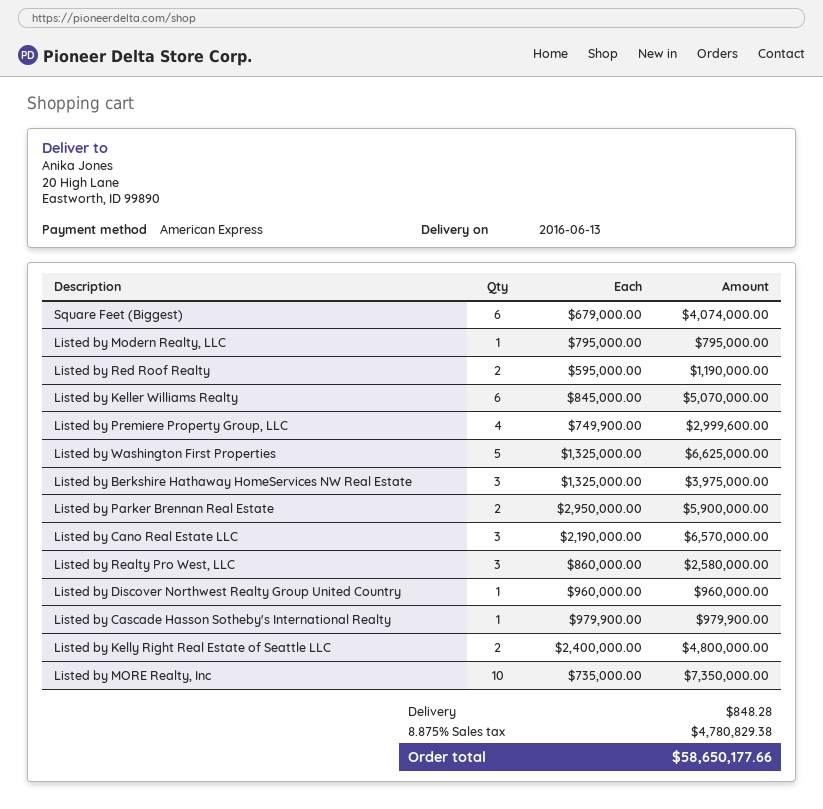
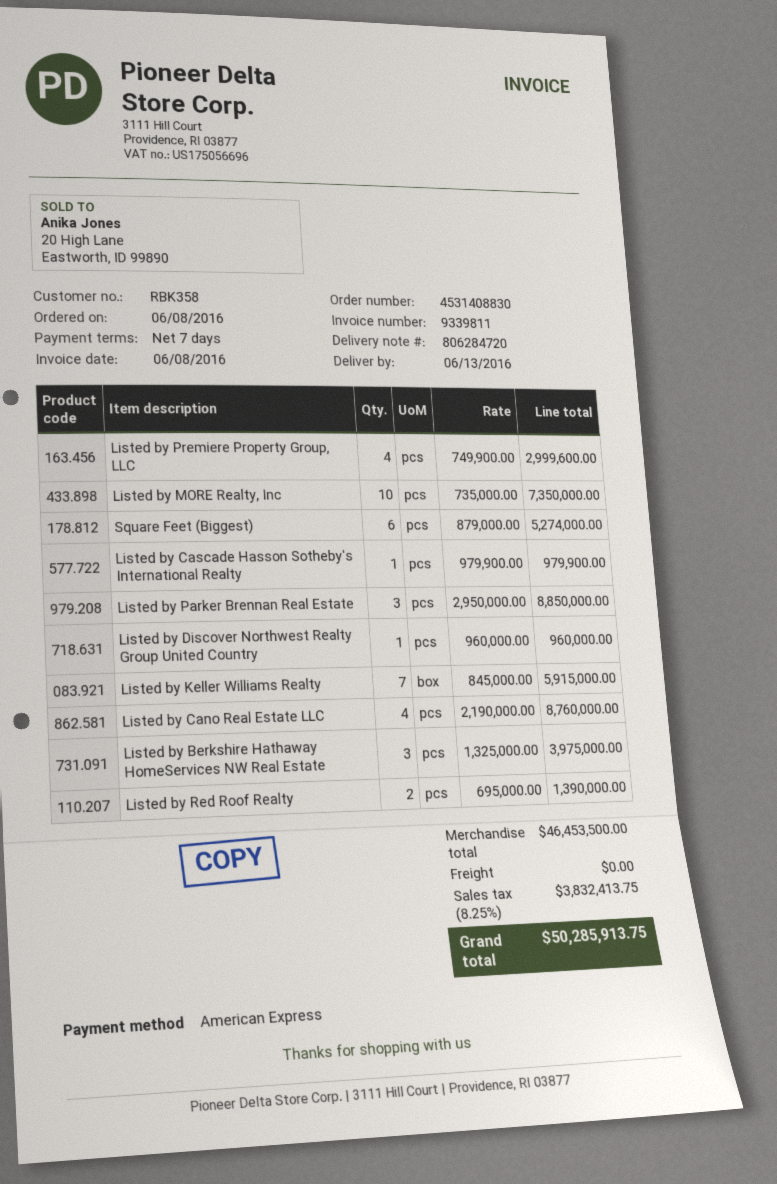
Square Feet (Biggest): 6 x 679000.00 = 4074000.00 -> 6 x 879000.00 = 5274000.00
Listed by Modern Realty, LLC: 1 x 795000.00 = 795000.00 -> none
Listed by Red Roof Realty: 2 x 595000.00 = 1190000.00 -> 2 x 695000.00 = 1390000.00
Listed by Keller Williams Realty: 6 x 845000.00 = 5070000.00 -> 7 x 845000.00 = 5915000.00
Listed by Washington First Properties: 5 x 1325000.00 = 6625000.00 -> none
Listed by Parker Brennan Real Estate: 2 x 2950000.00 = 5900000.00 -> 3 x 2950000.00 = 8850000.00
Listed by Cano Real Estate LLC: 3 x 2190000.00 = 6570000.00 -> 4 x 2190000.00 = 8760000.00
Listed by Realty Pro West, LLC: 3 x 860000.00 = 2580000.00 -> none
Listed by Kelly Right Real Estate of Seattle LLC: 2 x 2400000.00 = 4800000.00 -> none
shipping: 848.28 -> 0.00
tax: 8.875% = 4780829.38 -> 8.25% = 3832413.75
total: 58650177.66 -> 50285913.75

